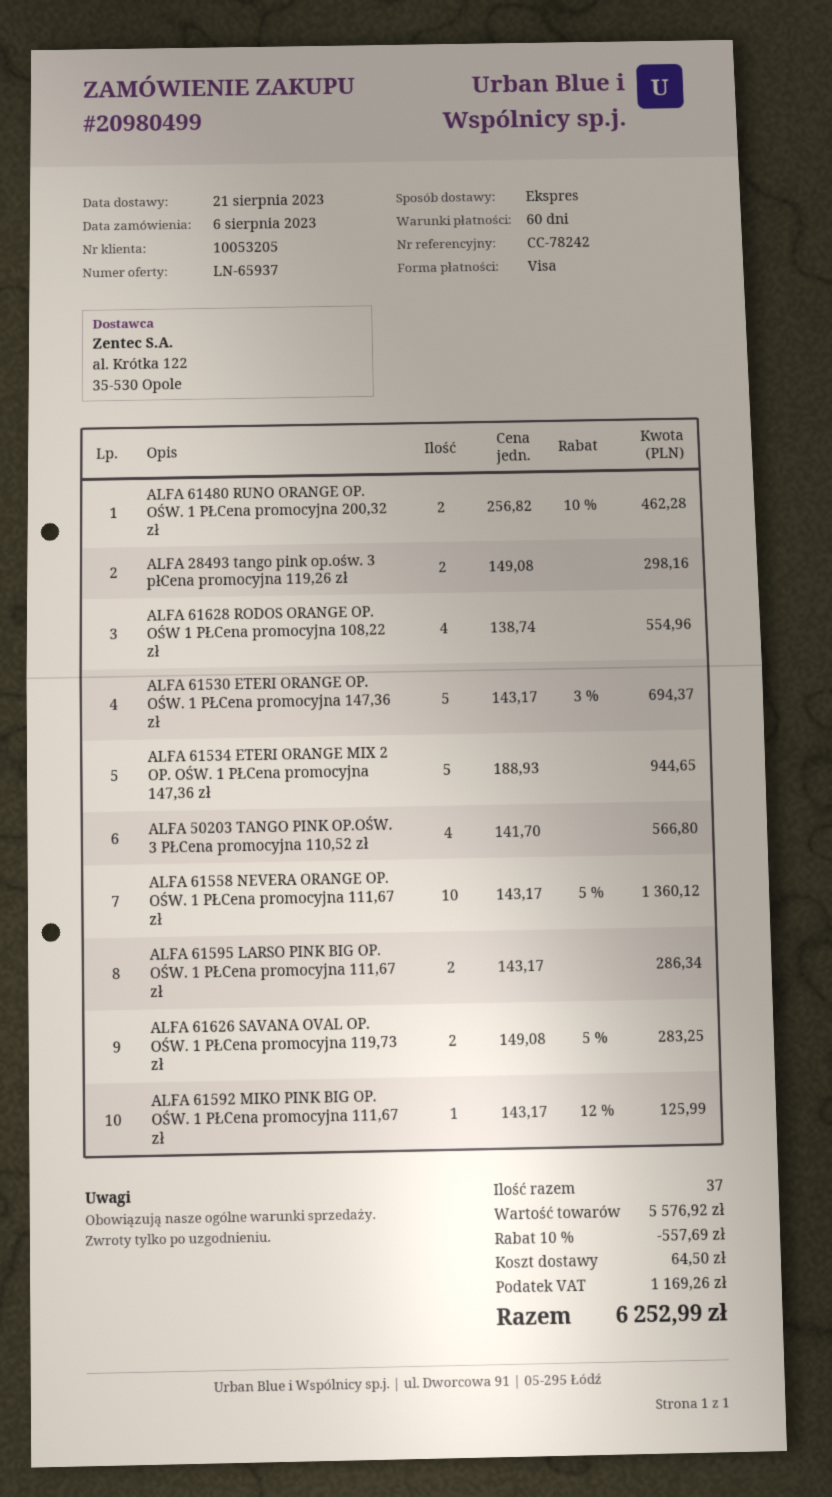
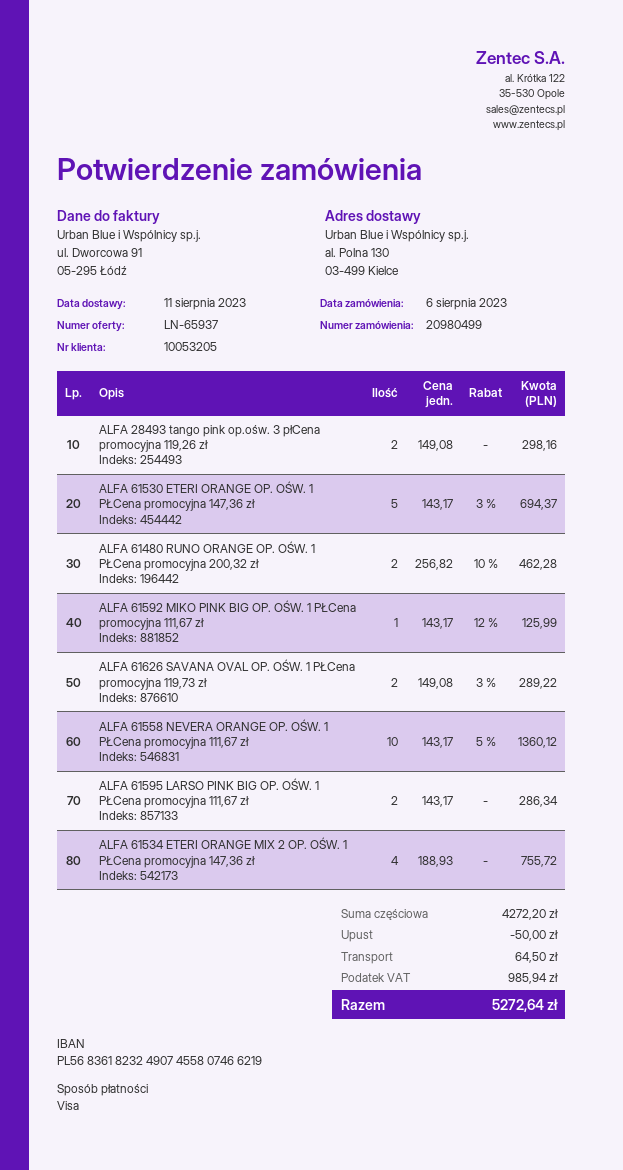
delivery date: 2023-08-21 -> 2023-08-11
ALFA 61628 RODOS ORANGE OP. OŚW 1 PŁCena promocyjna 108,22 zł: 4 x 138.74 = 554.96 -> none
ALFA 61534 ETERI ORANGE MIX 2 OP. OŚW. 1 PŁCena promocyjna 147,36 zł: 5 x 188.93 = 944.65 -> 4 x 188.93 = 755.72
ALFA 50203 TANGO PINK OP.OŚW. 3 PŁCena promocyjna 110,52 zł: 4 x 141.70 = 566.80 -> none
ALFA 61626 SAVANA OVAL OP. OŚW. 1 PŁCena promocyjna 119,73 zł: 2 x 149.08 - 5% = 283.25 -> 2 x 149.08 - 3% = 289.22
subtotal: 5576.92 -> 4272.20
discount: 557.69 -> 50.00
tax: 1169.26 -> 985.94
total: 6252.99 -> 5272.64

